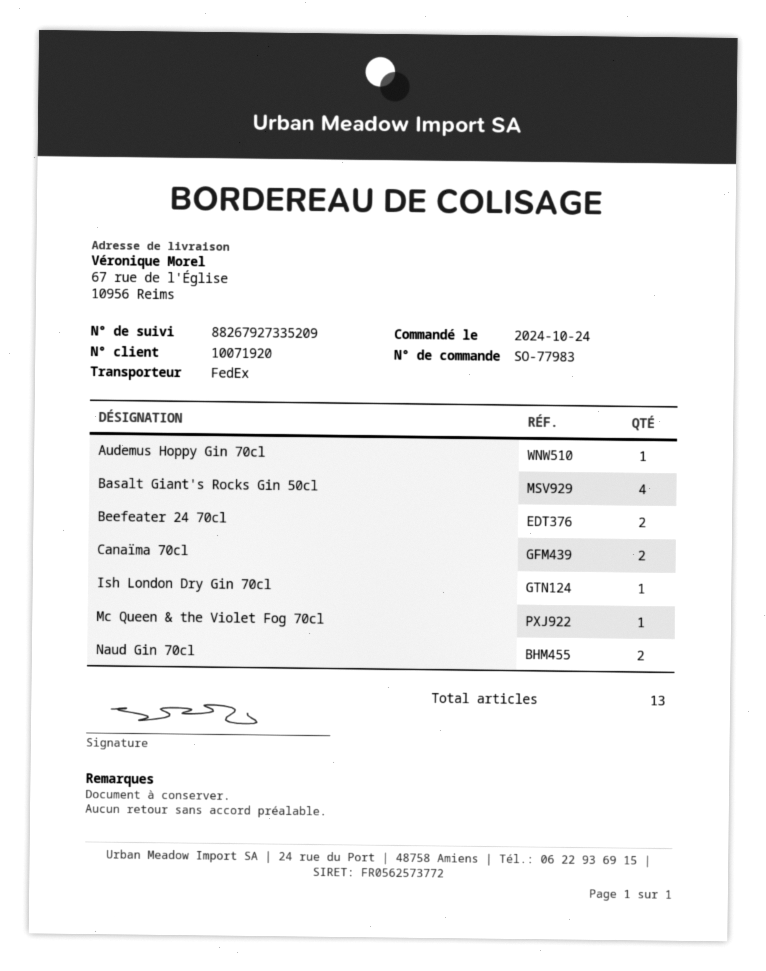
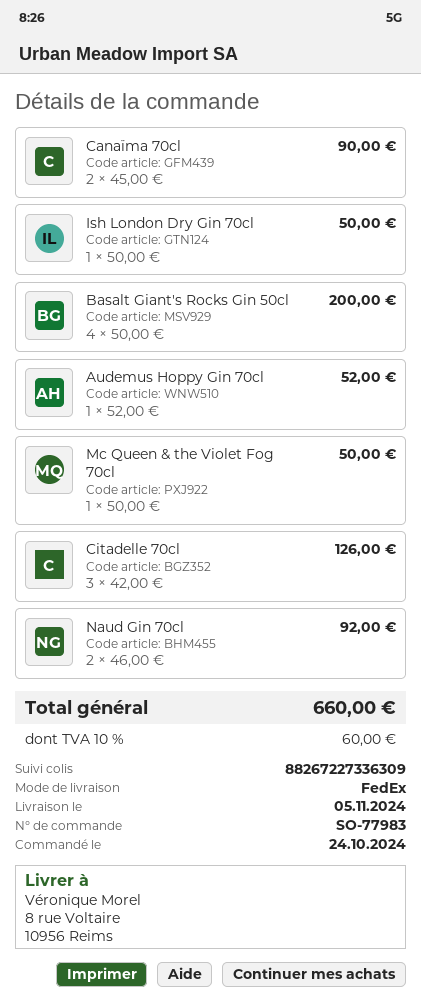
tracking number: 88267927335209 -> 88267227336309
ship to: 67 rue de l'Église, 10956 Reims -> 8 rue Voltaire, 10956 Reims
Beefeater 24 70cl: 2 -> none
Citadelle 70cl: none -> 3

